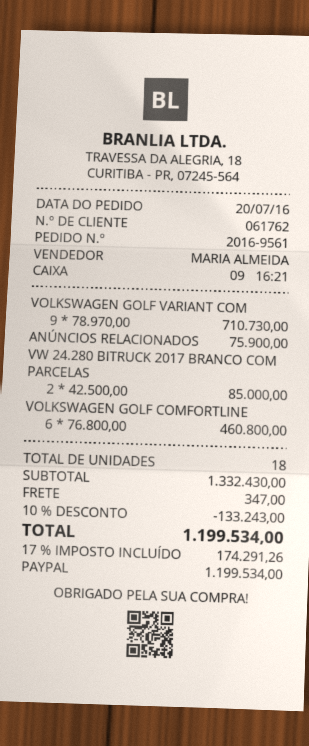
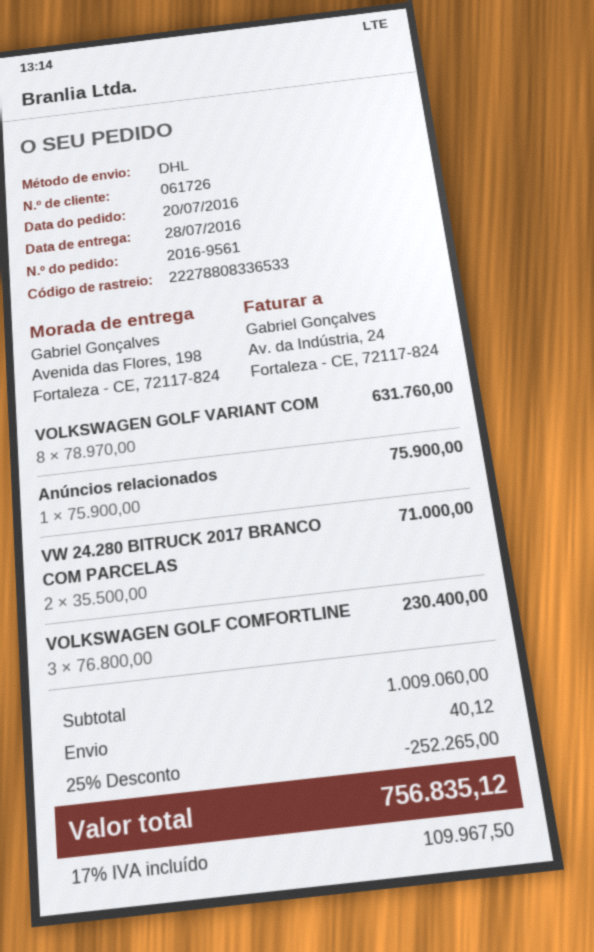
customer number: 061762 -> 061726
VOLKSWAGEN GOLF VARIANT COM: 9 x 78970.00 = 710730.00 -> 8 x 78970.00 = 631760.00
VW 24.280 BITRUCK 2017 BRANCO COM PARCELAS: 2 x 42500.00 = 85000.00 -> 2 x 35500.00 = 71000.00
VOLKSWAGEN GOLF COMFORTLINE: 6 x 76800.00 = 460800.00 -> 3 x 76800.00 = 230400.00
subtotal: 1332430.00 -> 1009060.00
discount: 10% = 133243.00 -> 25% = 252265.00
shipping: 347.00 -> 40.12
tax: 17% = 174291.26 -> 17% = 109967.50
total: 1199534.00 -> 756835.12

